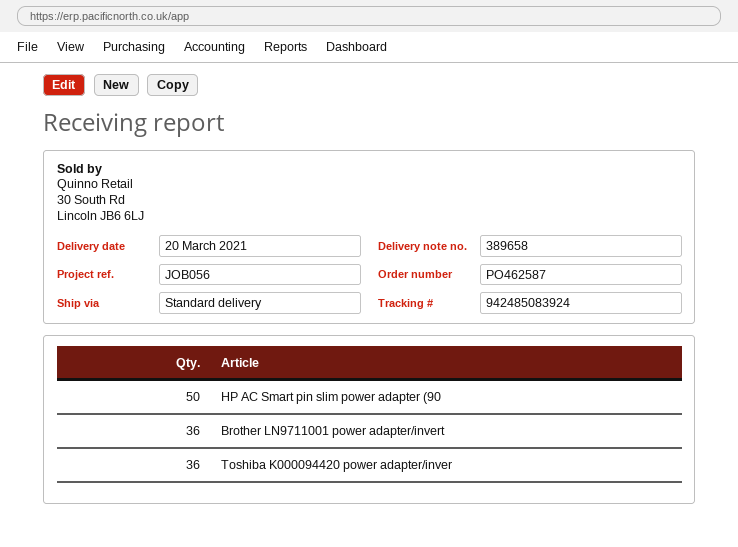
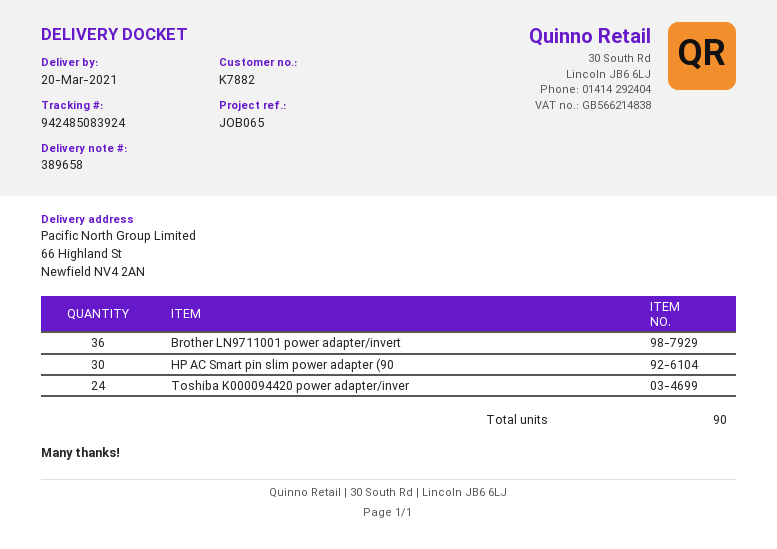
reference: JOB056 -> JOB065
HP AC Smart pin slim power adapter (90: 50 -> 30
Toshiba K000094420 power adapter/inver: 36 -> 24

